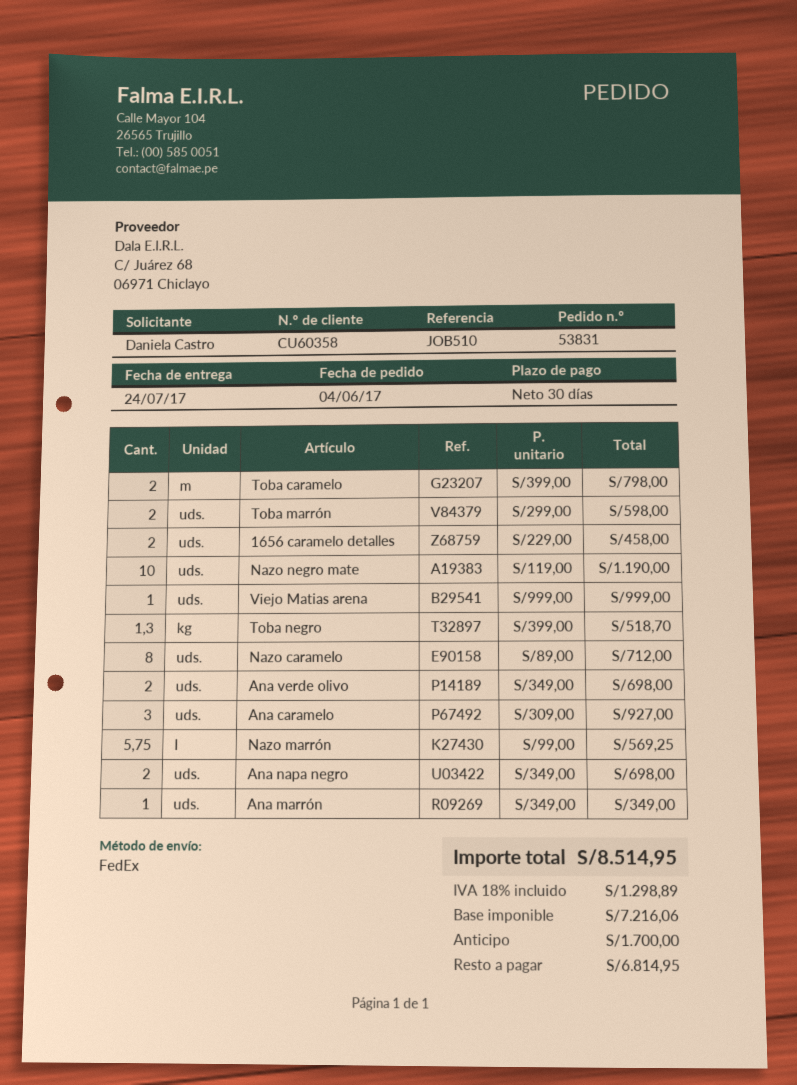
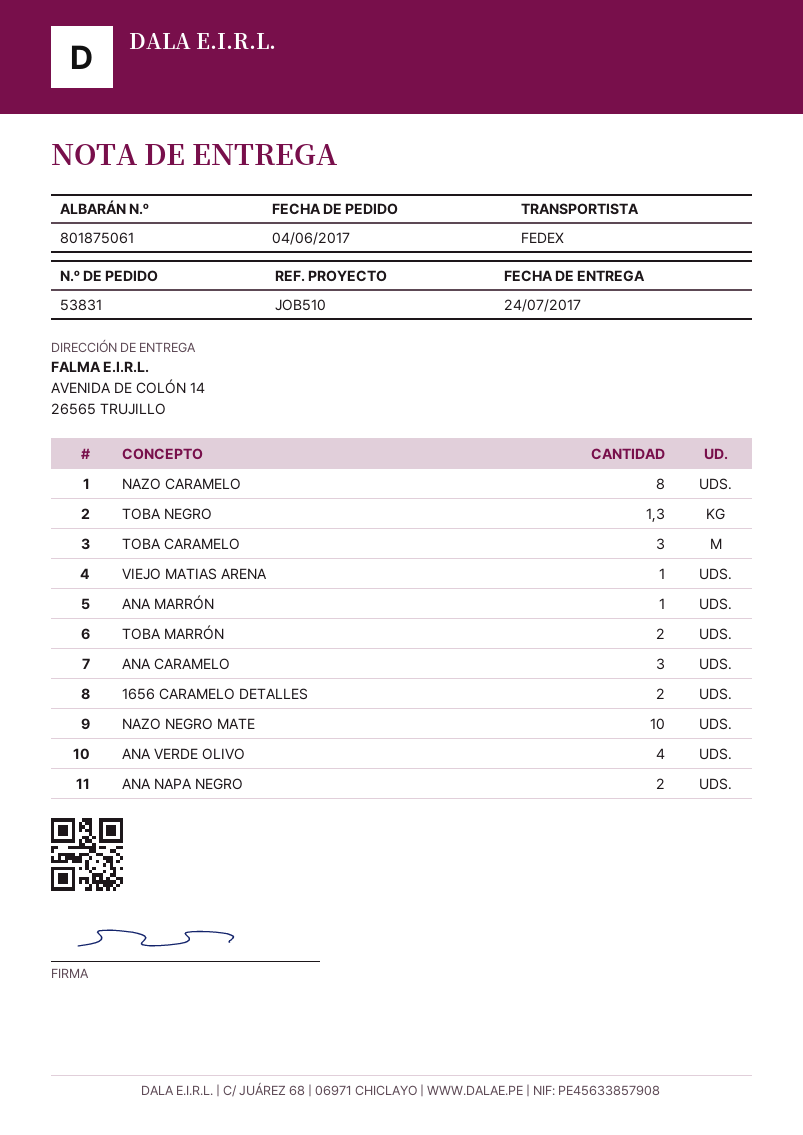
Toba caramelo: 2 -> 3
Ana verde olivo: 2 -> 4
Nazo marrón: 5.75 -> none

